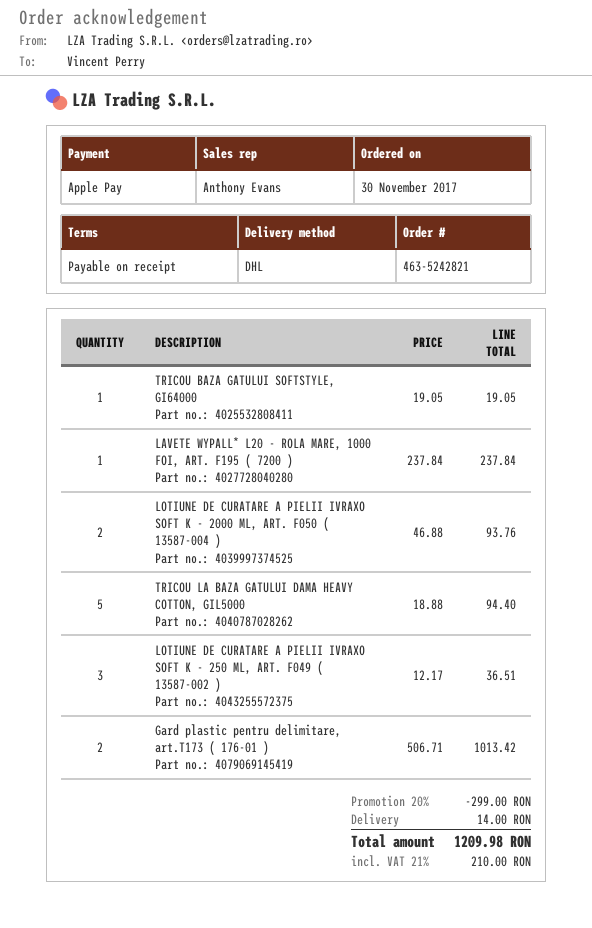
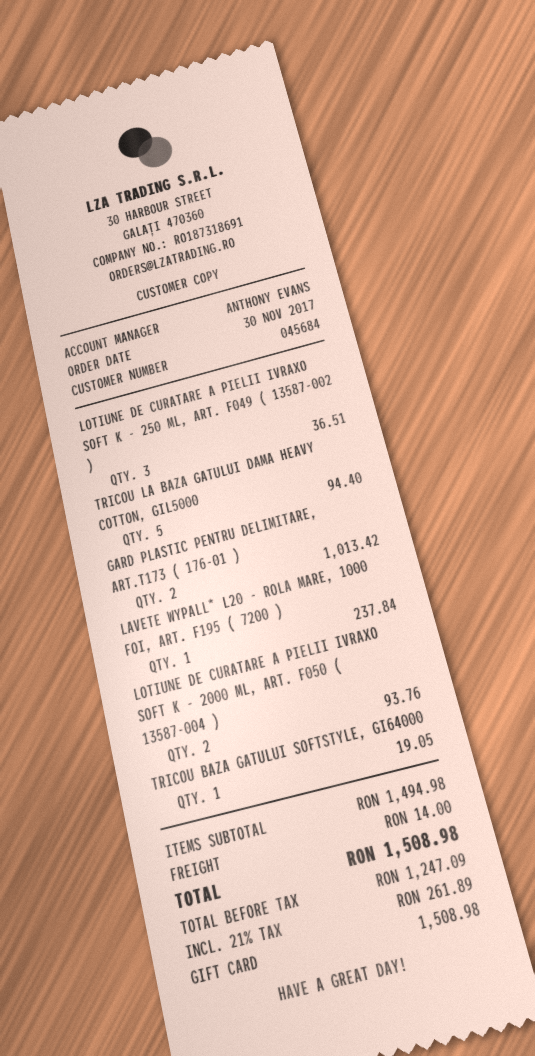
payment method: Apple Pay -> gift card
discount: 20% = 299.00 -> none
tax: 21% = 210.00 -> 21% = 261.89
total: 1209.98 -> 1508.98

